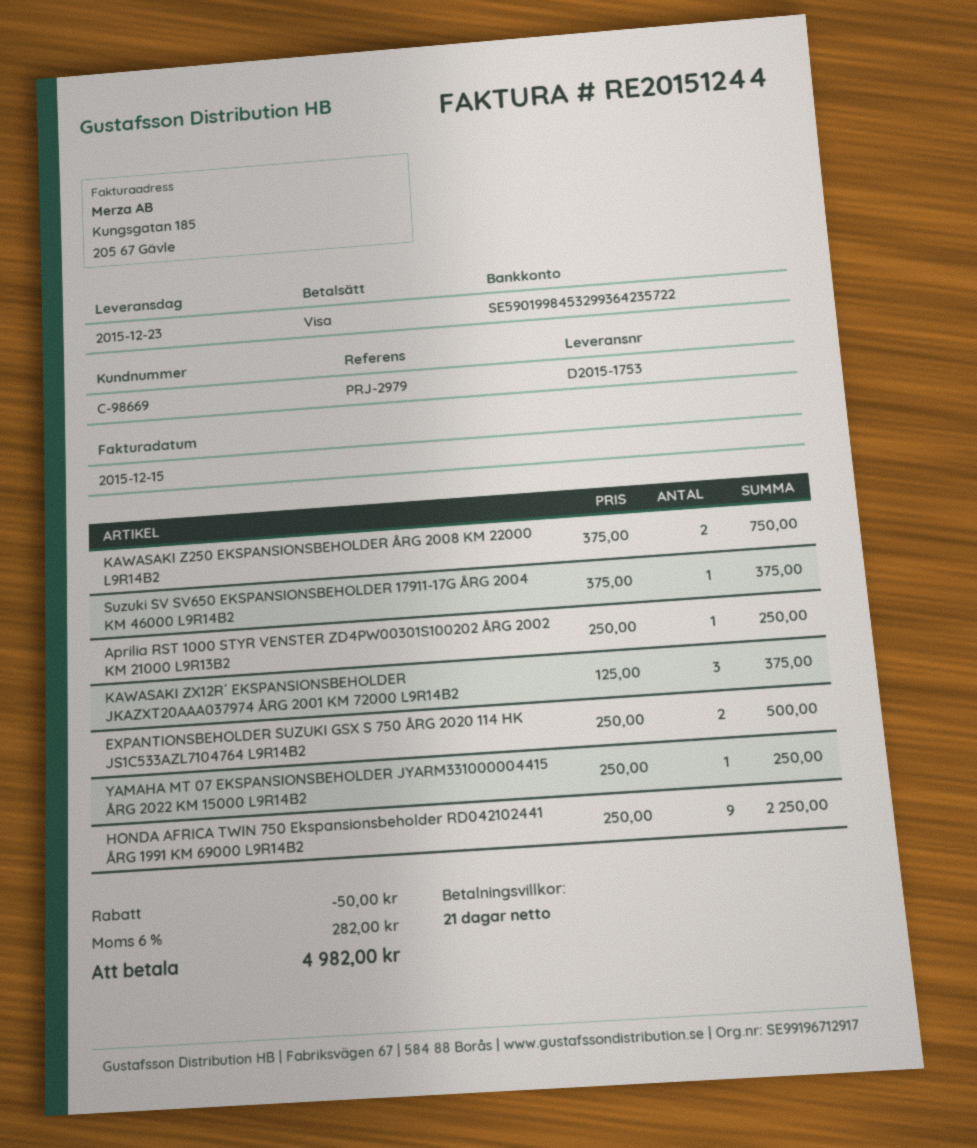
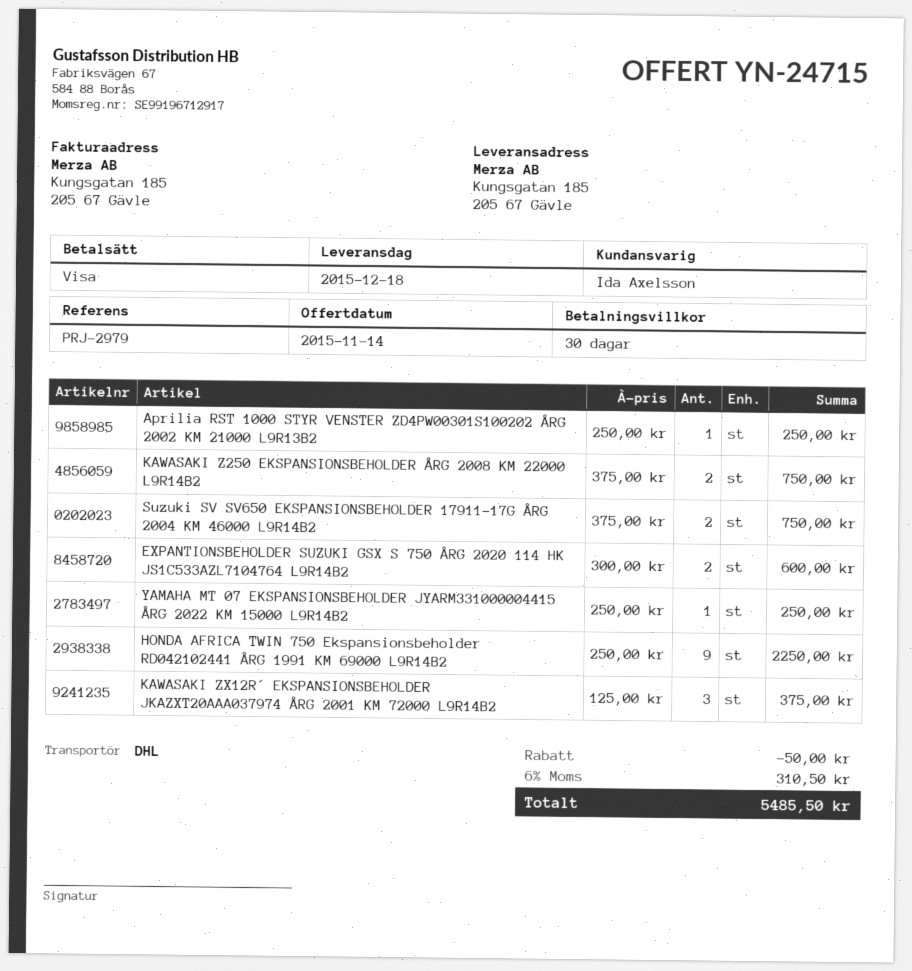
delivery date: 2015-12-23 -> 2015-12-18
payment terms: 21 days -> 30 days
Suzuki SV SV650 EKSPANSIONSBEHOLDER 17911-17G ÅRG 2004 KM 46000 L9R14B2: 1 x 375.00 = 375.00 -> 2 x 375.00 = 750.00
EXPANTIONSBEHOLDER SUZUKI GSX S 750 ÅRG 2020 114 HK JS1C533AZL7104764 L9R14B2: 2 x 250.00 = 500.00 -> 2 x 300.00 = 600.00
tax: 6% = 282.00 -> 6% = 310.50
total: 4982.00 -> 5485.50

